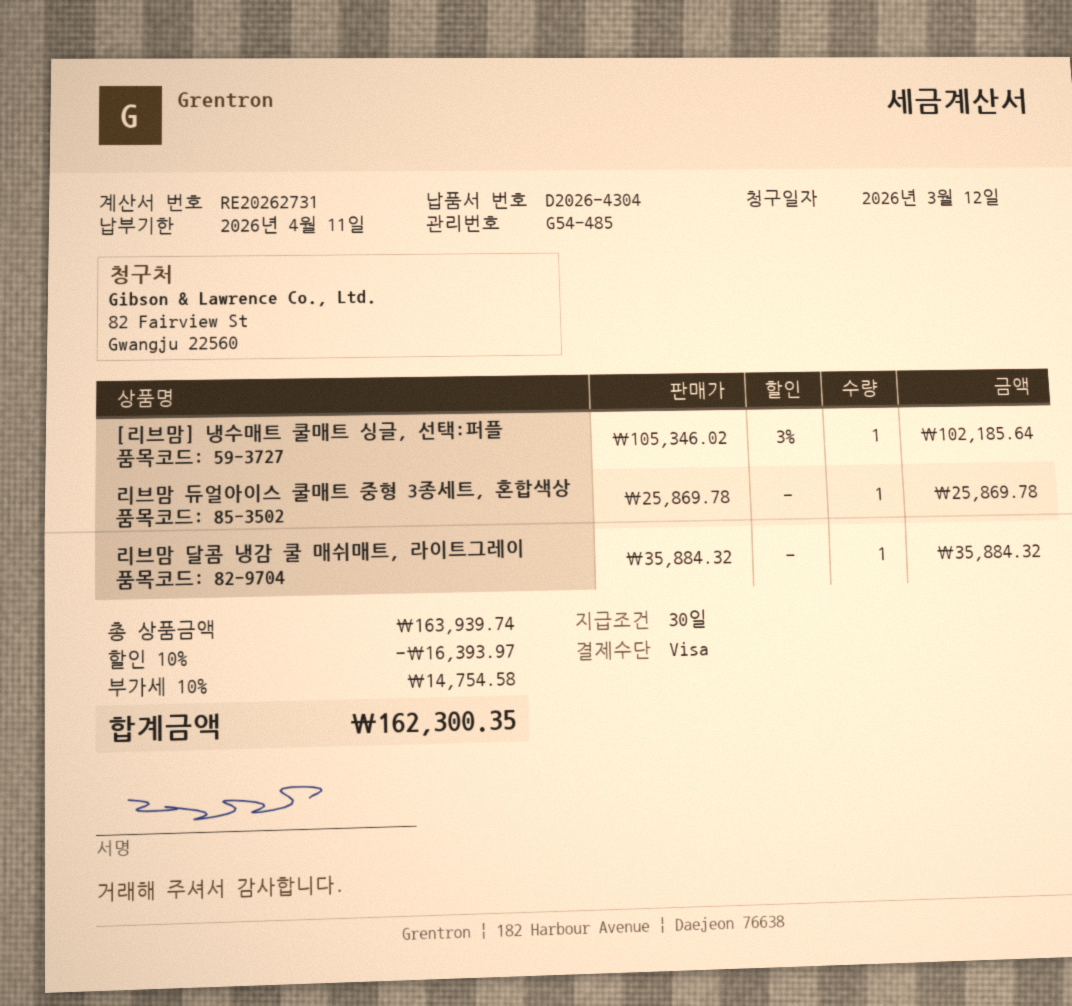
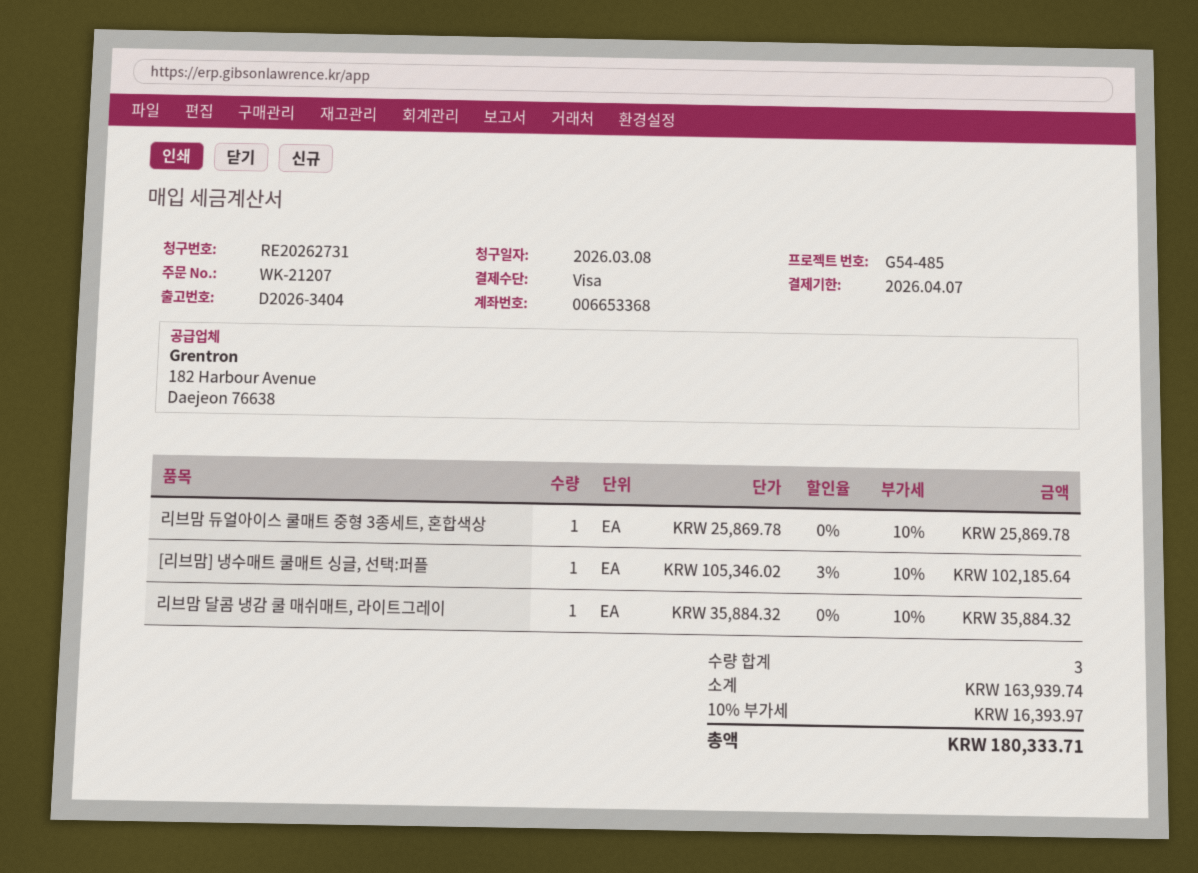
delivery note number: D2026-4304 -> D2026-3404
invoice date: 2026-03-12 -> 2026-03-08
due date: 2026-04-11 -> 2026-04-07
discount: 10% = 16393.97 -> none
tax: 10% = 14754.58 -> 10% = 16393.97
total: 162300.35 -> 180333.71

